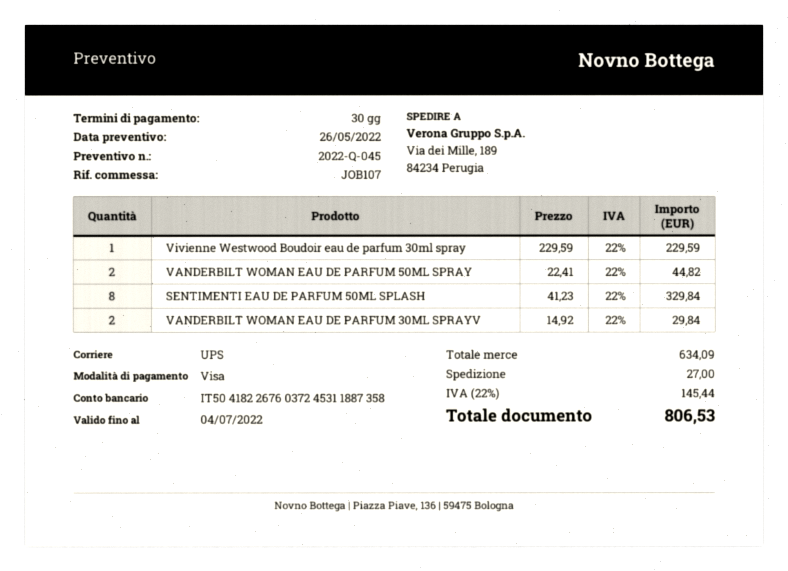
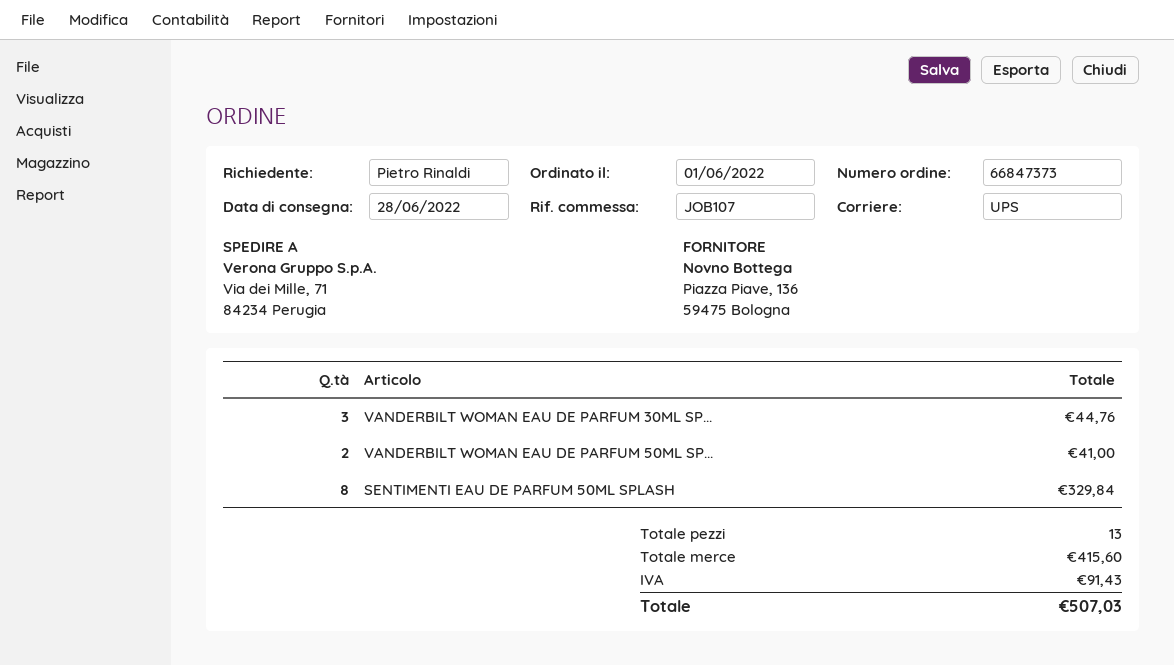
ship to: Via dei Mille, 189, 84234 Perugia -> Via dei Mille, 71, 84234 Perugia
Vivienne Westwood Boudoir eau de parfum 30ml spray: 1 for 229.59 -> none
VANDERBILT WOMAN EAU DE PARFUM 50ML SPRAY: 2 for 44.82 -> 2 for 41.00
VANDERBILT WOMAN EAU DE PARFUM 30ML SPRAYV: 2 for 29.84 -> 3 for 44.76
subtotal: 634.09 -> 415.60
shipping: 27.00 -> none
tax: 145.44 -> 91.43
total: 806.53 -> 507.03

